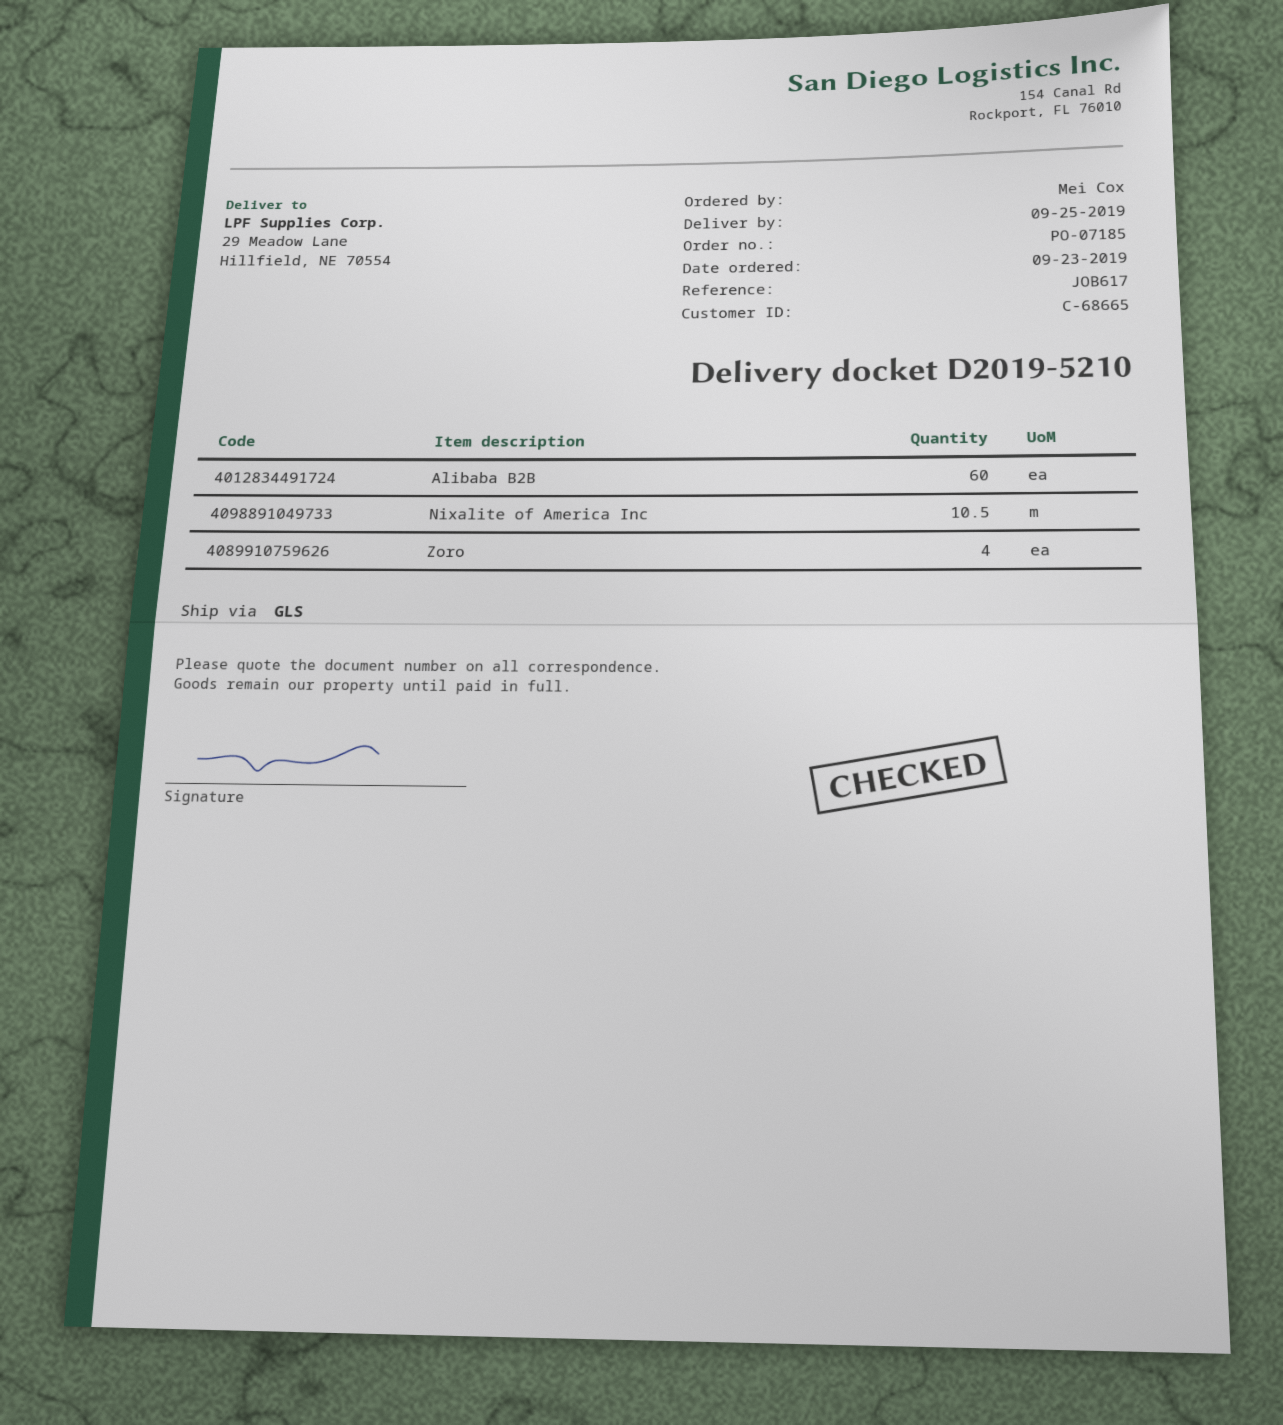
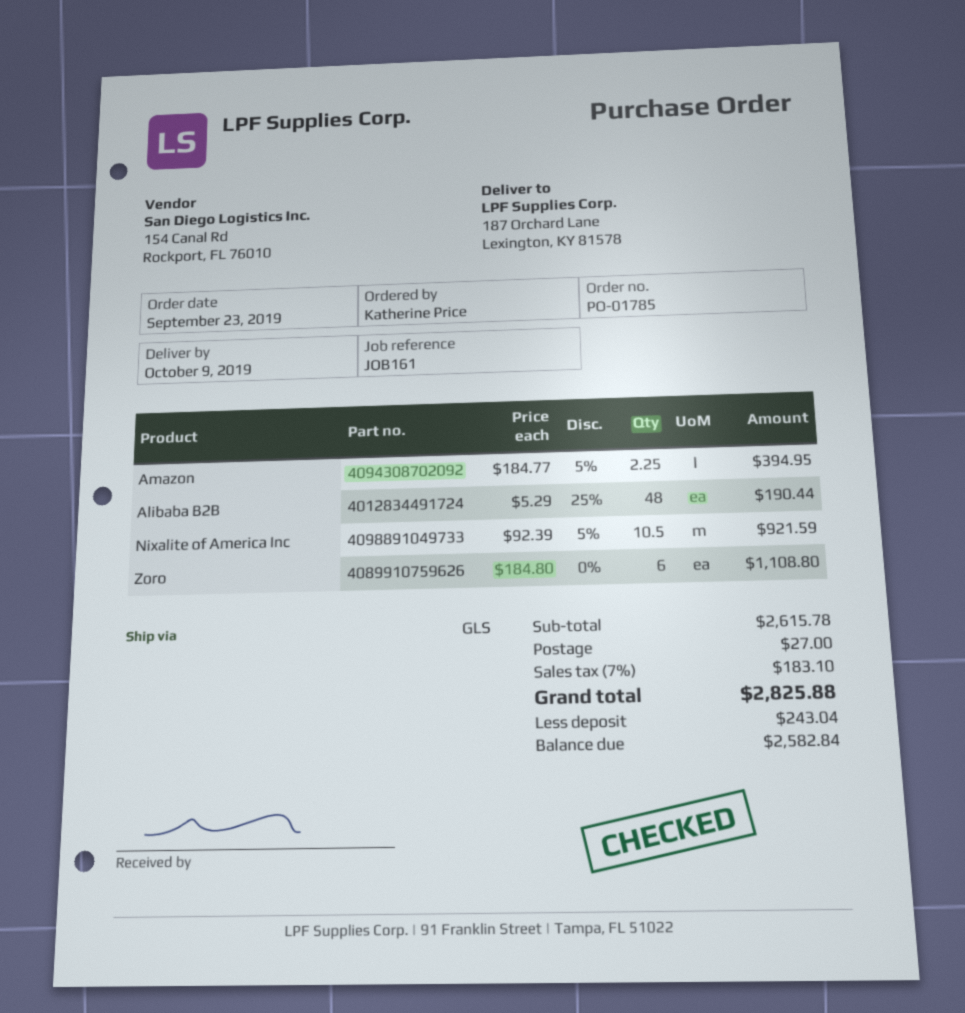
order number: PO-07185 -> PO-01785
delivery date: 2019-09-25 -> 2019-10-09
reference: JOB617 -> JOB161
ordered by: Mei Cox -> Katherine Price
ship to: 29 Meadow Lane, Hillfield, NE 70554 -> 187 Orchard Lane, Lexington, KY 81578
Alibaba B2B: 60 -> 48
Zoro: 4 -> 6
Amazon: none -> 2.25

